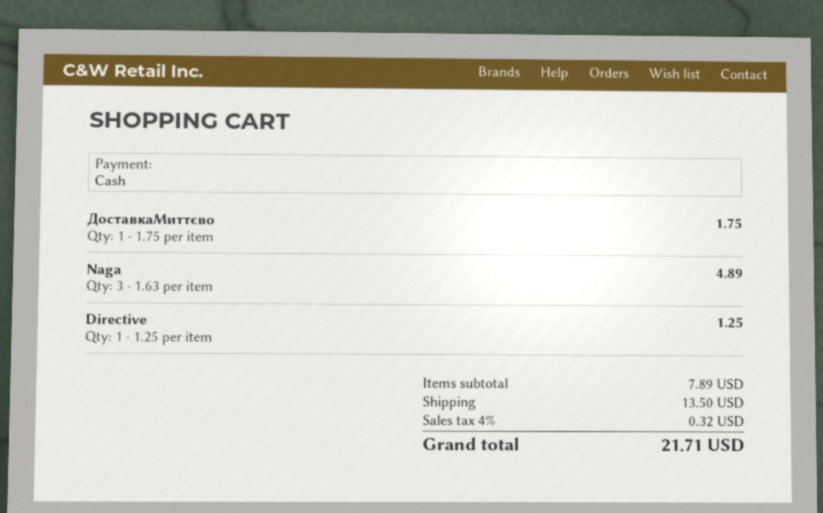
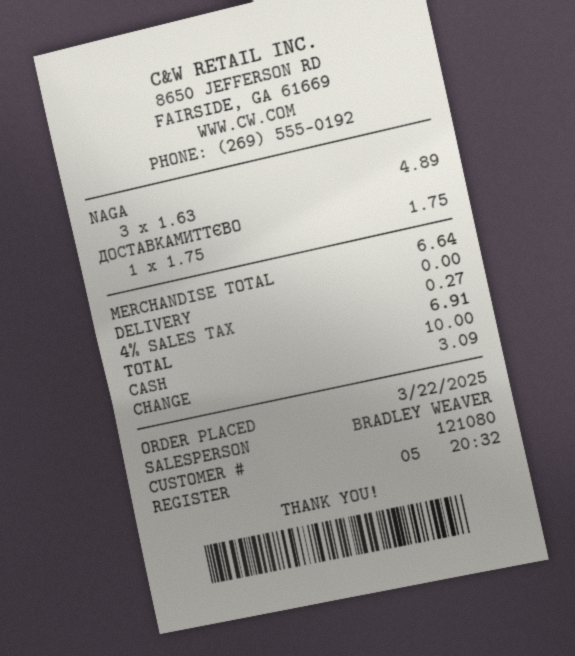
Directive: 1 x 1.25 = 1.25 -> none
subtotal: 7.89 -> 6.64
shipping: 13.50 -> 0.00
tax: 4% = 0.32 -> 4% = 0.27
total: 21.71 -> 6.91

